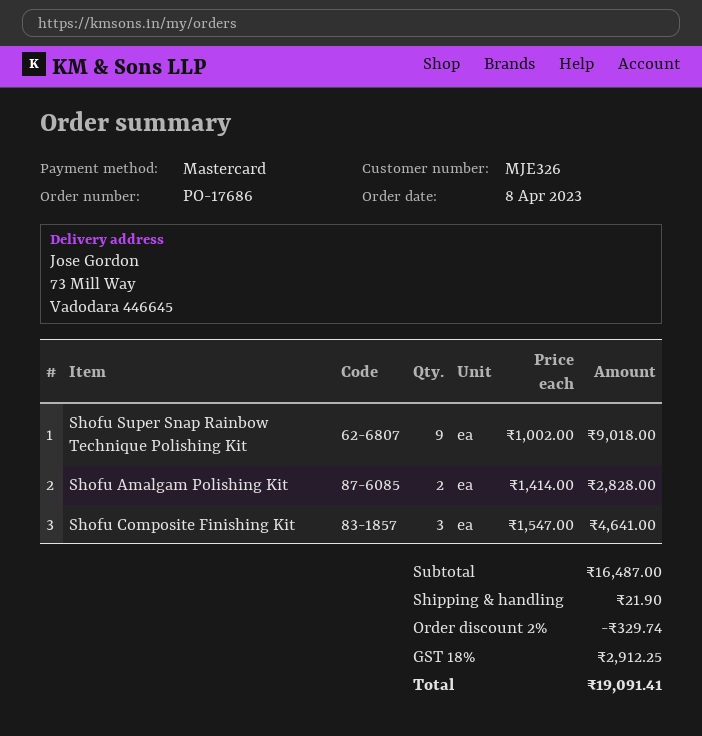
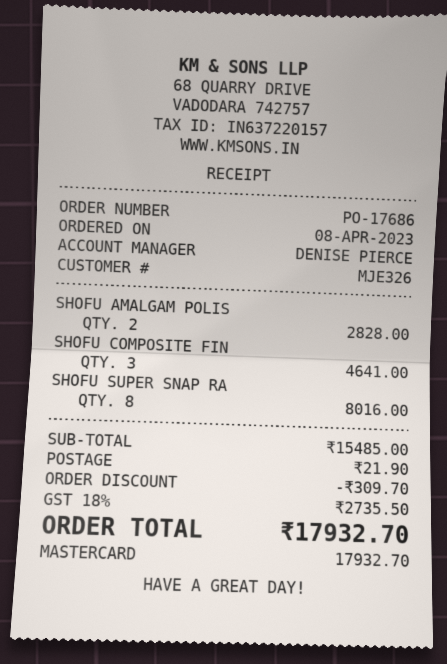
Shofu Super Snap Rainbow Technique Polishing Kit: 9 for 9018.00 -> 8 for 8016.00
subtotal: 16487.00 -> 15485.00
discount: 329.74 -> 309.70
tax: 18% = 2912.25 -> 18% = 2735.50
total: 19091.41 -> 17932.70

